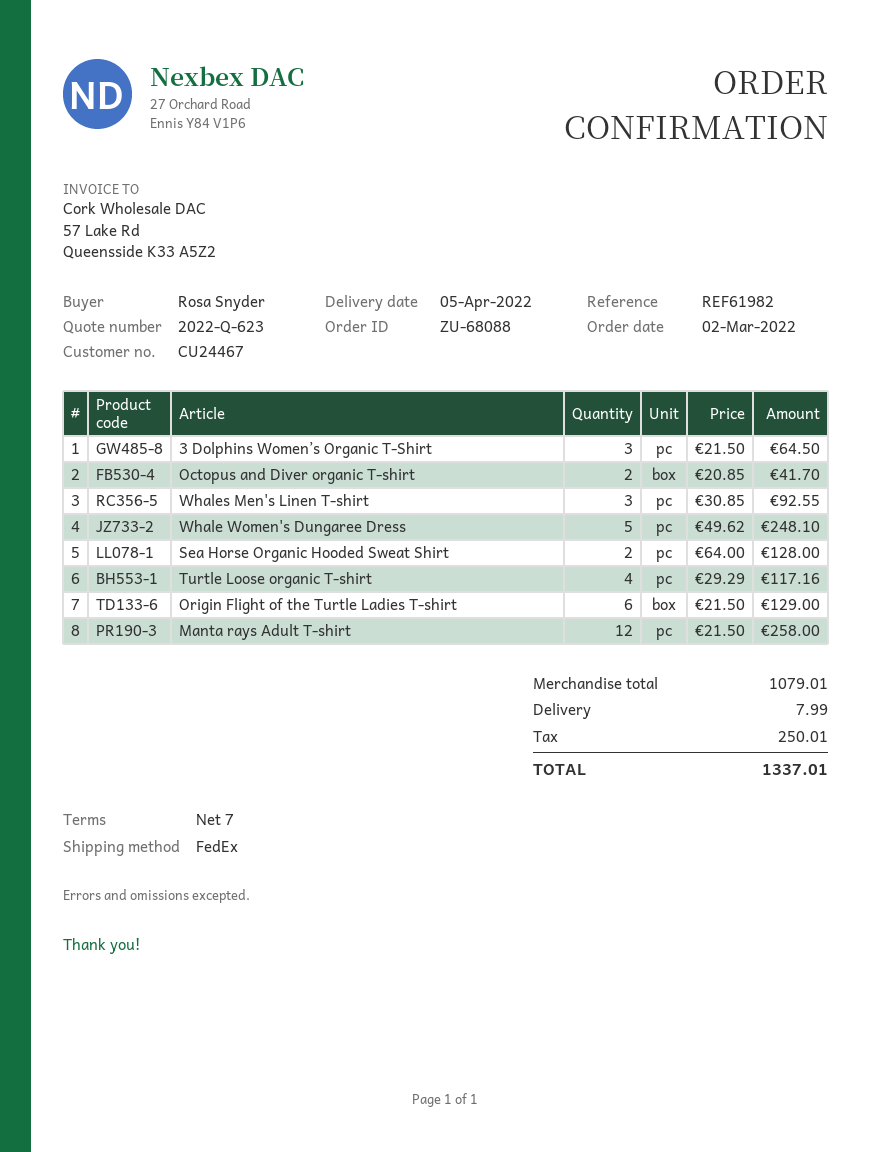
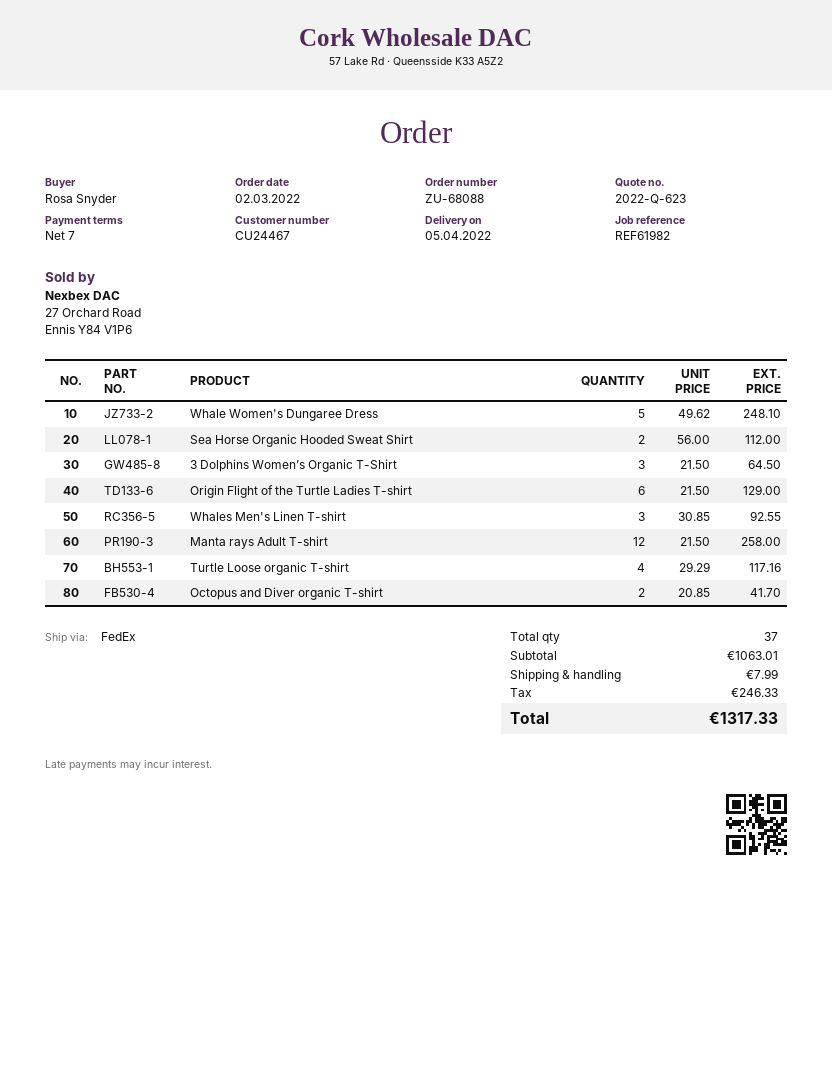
Sea Horse Organic Hooded Sweat Shirt: 2 x 64.00 = 128.00 -> 2 x 56.00 = 112.00
subtotal: 1079.01 -> 1063.01
tax: 250.01 -> 246.33
total: 1337.01 -> 1317.33

